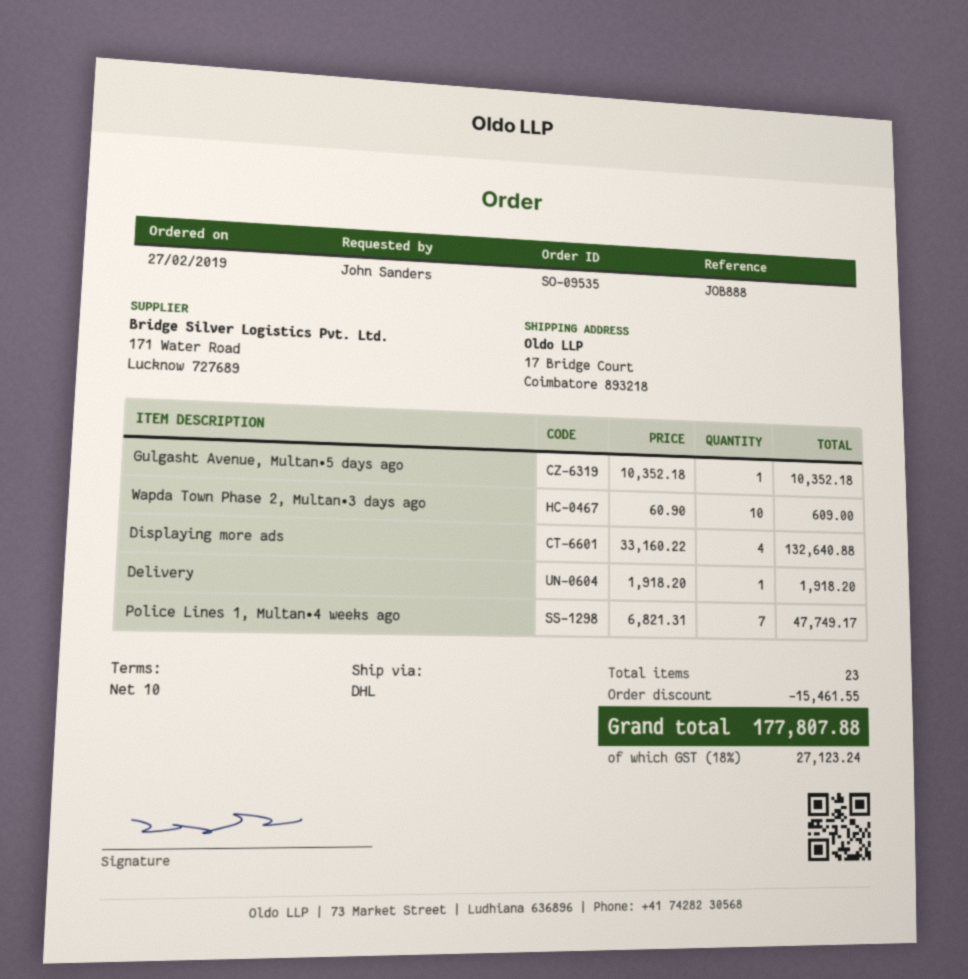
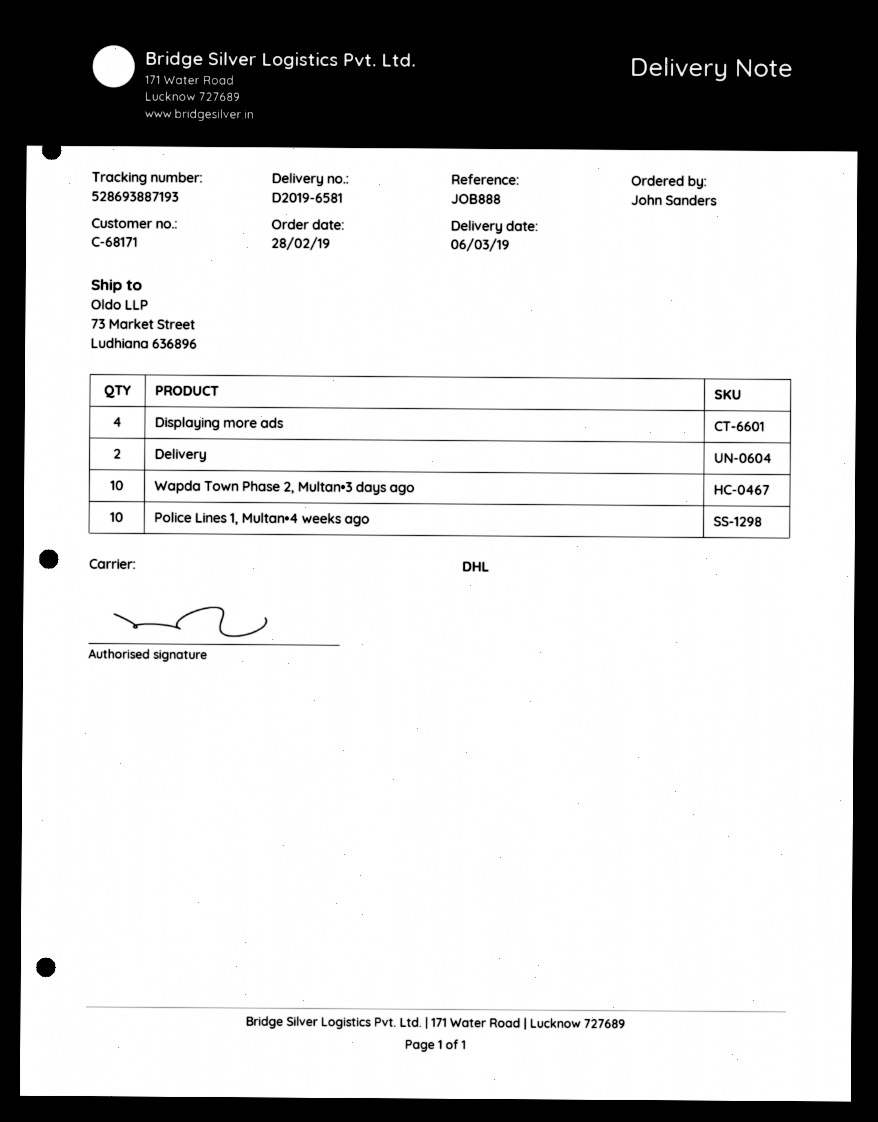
order date: 2019-02-27 -> 2019-02-28
ship to: 17 Bridge Court, Coimbatore 893218 -> 73 Market Street, Ludhiana 636896
Gulgasht Avenue, Multan•5 days ago: 1 -> none
Delivery: 1 -> 2
Police Lines 1, Multan•4 weeks ago: 7 -> 10

